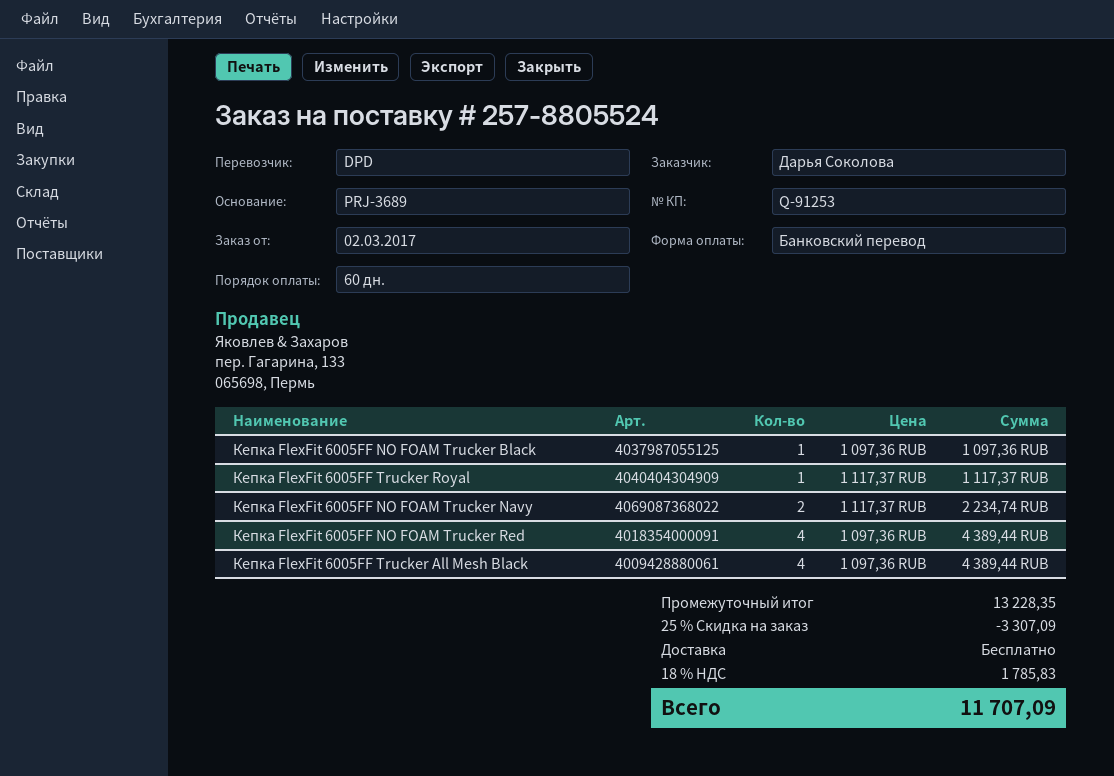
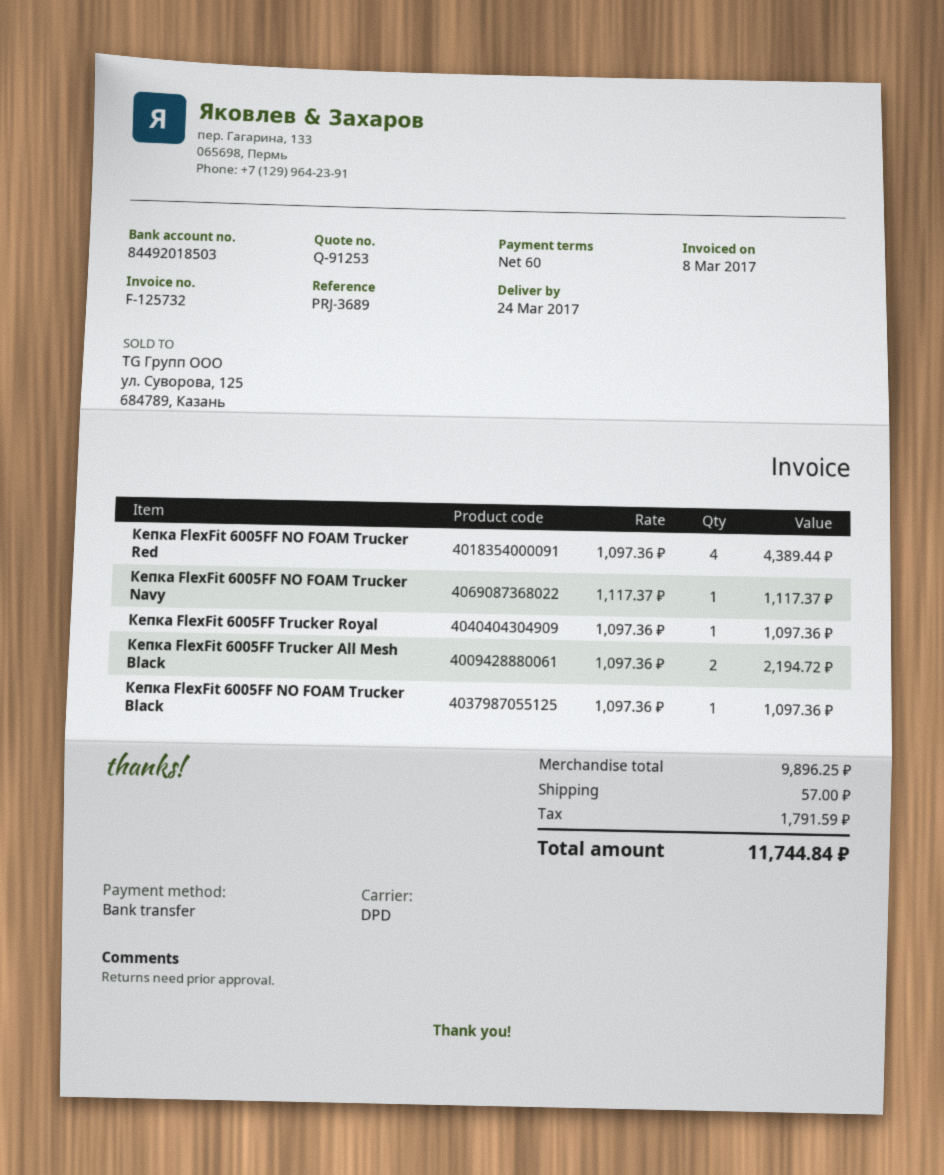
Кепка FlexFit 6005FF Trucker Royal: 1 x 1117.37 = 1117.37 -> 1 x 1097.36 = 1097.36
Кепка FlexFit 6005FF NO FOAM Trucker Navy: 2 x 1117.37 = 2234.74 -> 1 x 1117.37 = 1117.37
Кепка FlexFit 6005FF Trucker All Mesh Black: 4 x 1097.36 = 4389.44 -> 2 x 1097.36 = 2194.72
subtotal: 13228.35 -> 9896.25
discount: 25% = 3307.09 -> none
shipping: 0.00 -> 57.00
tax: 1785.83 -> 1791.59
total: 11707.09 -> 11744.84

